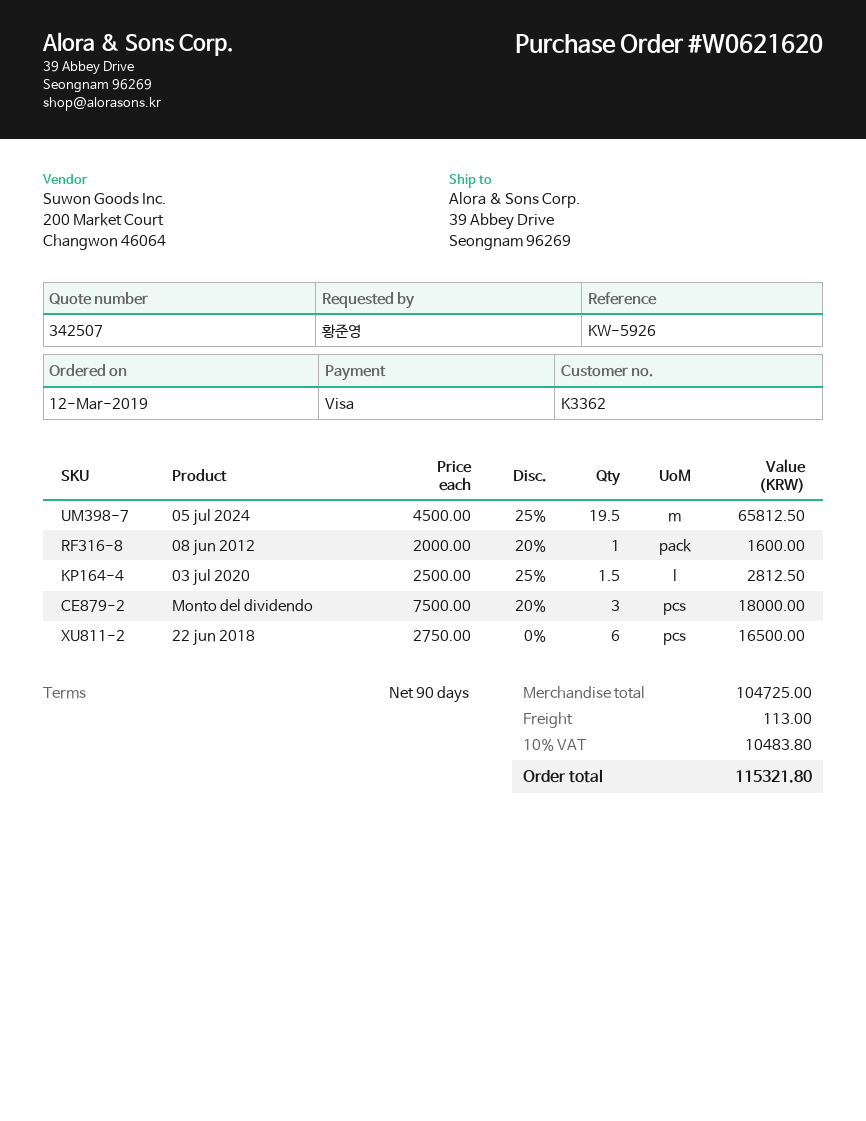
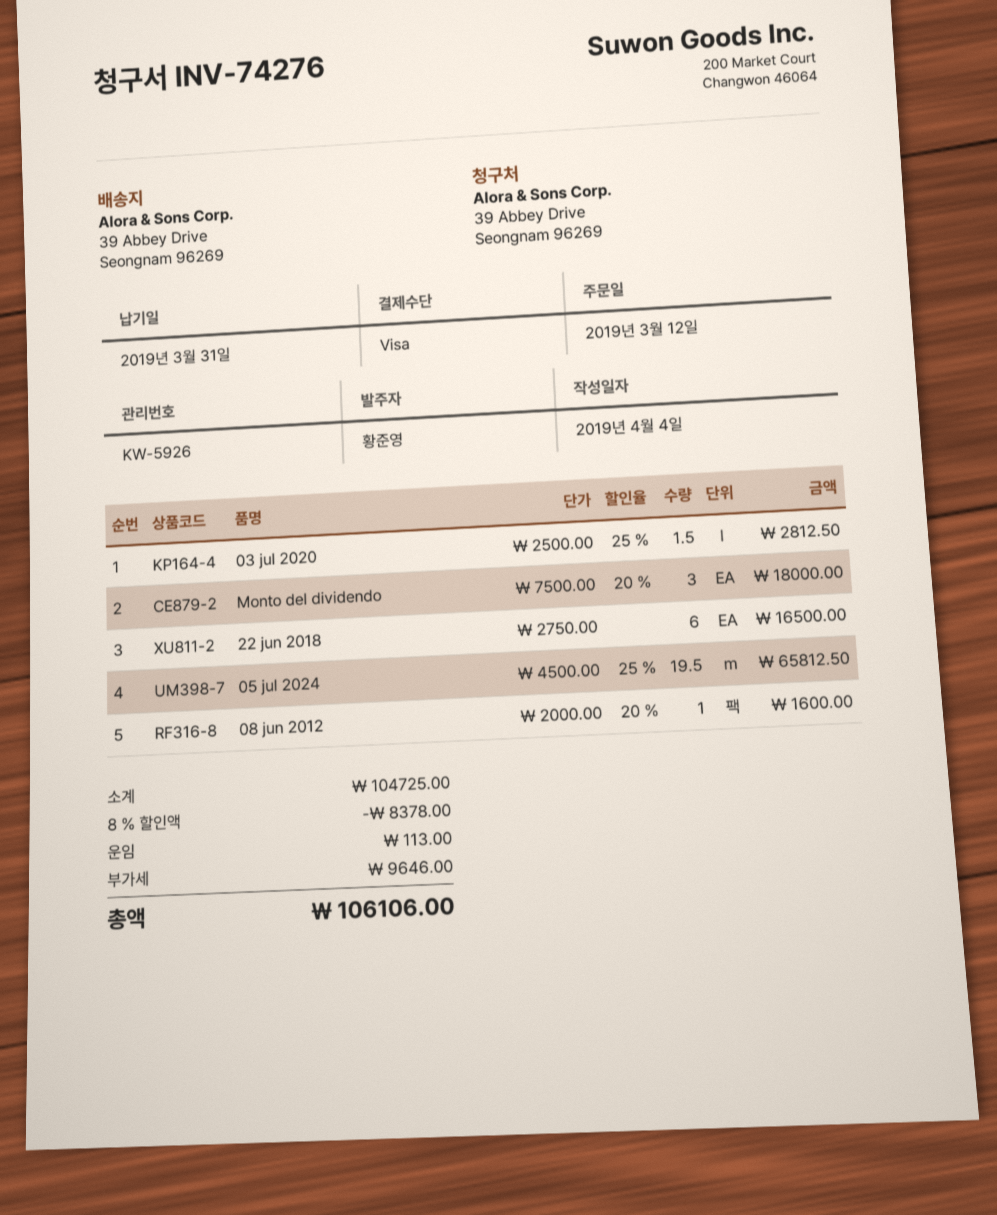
discount: none -> 8% = 8378.00
tax: 10483.80 -> 9646.00
total: 115321.80 -> 106106.00

